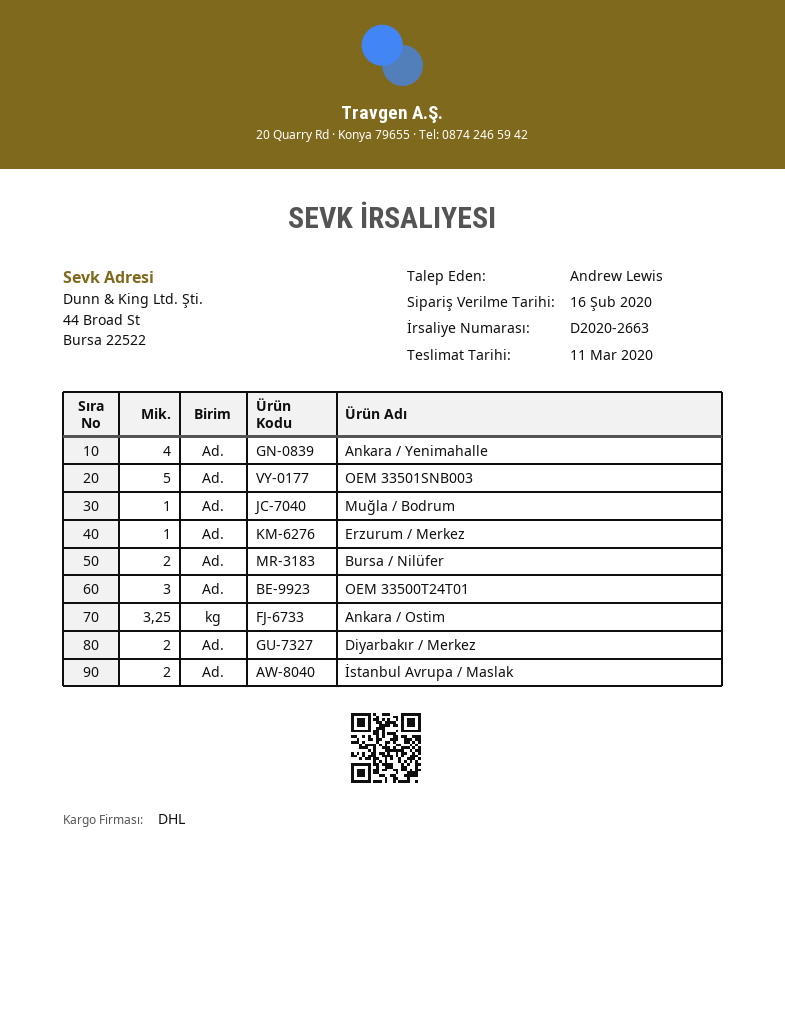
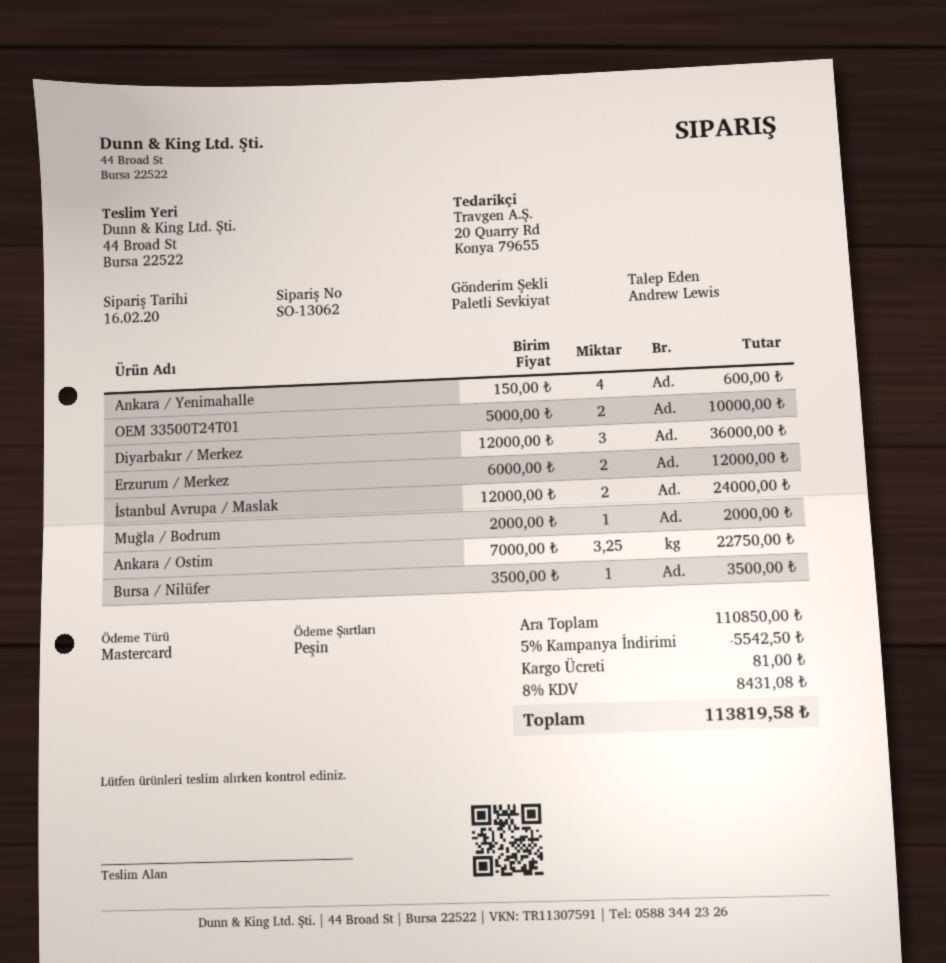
shipping method: DHL -> pallet freight
OEM 33501SNB003: 5 -> none
Erzurum / Merkez: 1 -> 2
Bursa / Nilüfer: 2 -> 1
OEM 33500T24T01: 3 -> 2
Diyarbakır / Merkez: 2 -> 3

